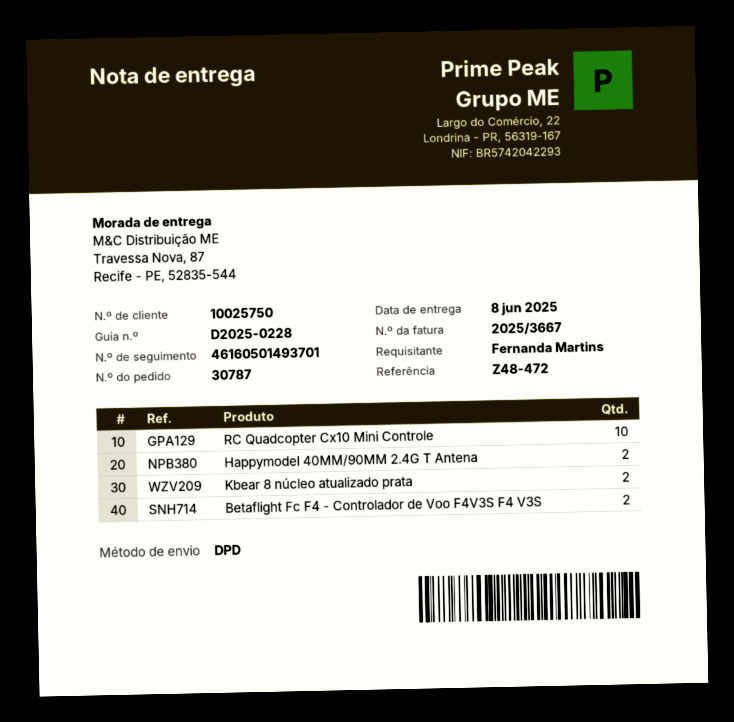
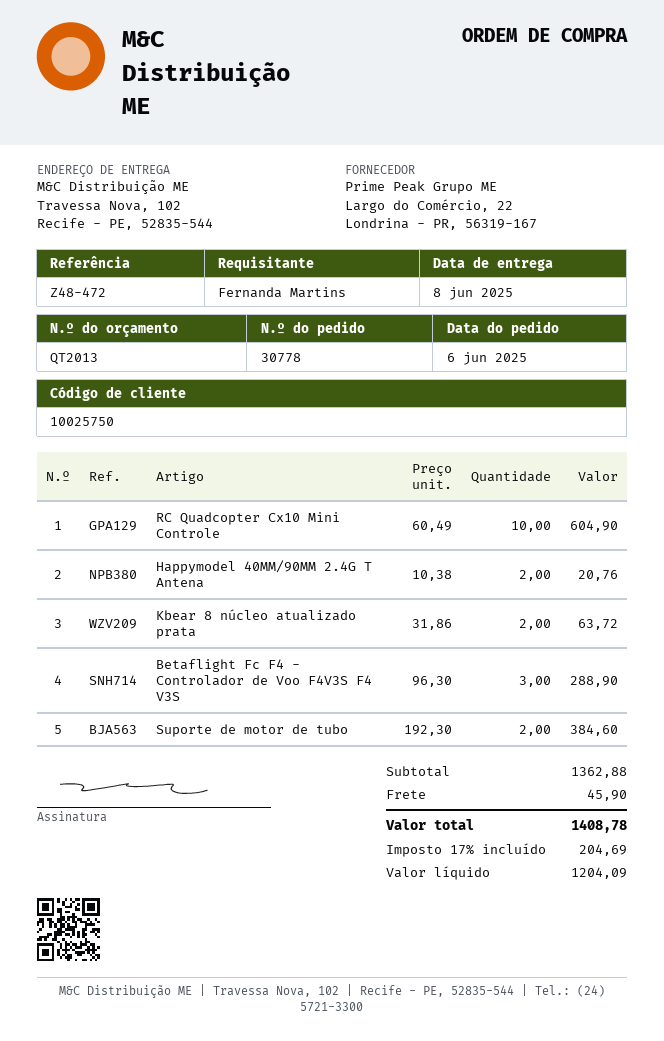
order number: 30787 -> 30778
ship to: Travessa Nova, 87, Recife - PE, 52835-544 -> Travessa Nova, 102, Recife - PE, 52835-544
Betaflight Fc F4 - Controlador de Voo F4V3S F4 V3S: 2 -> 3
Suporte de motor de tubo: none -> 2

